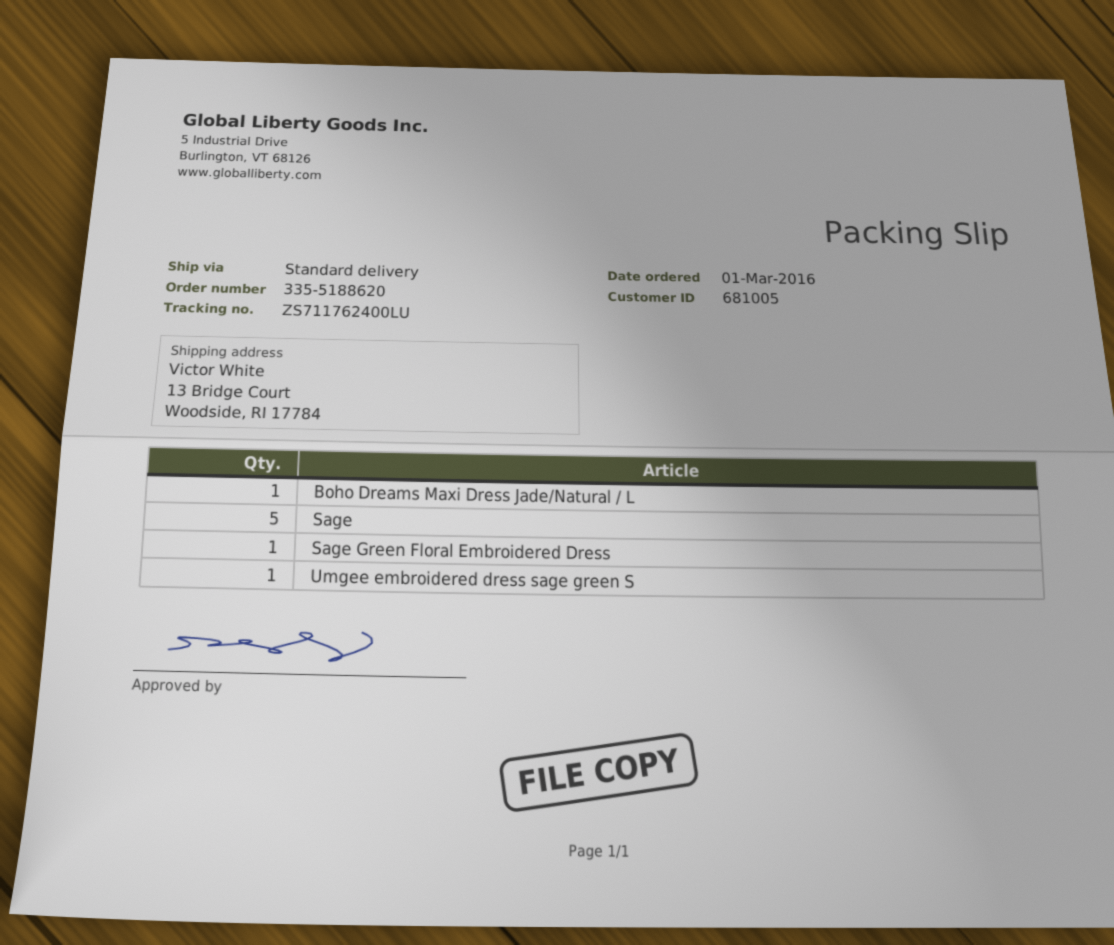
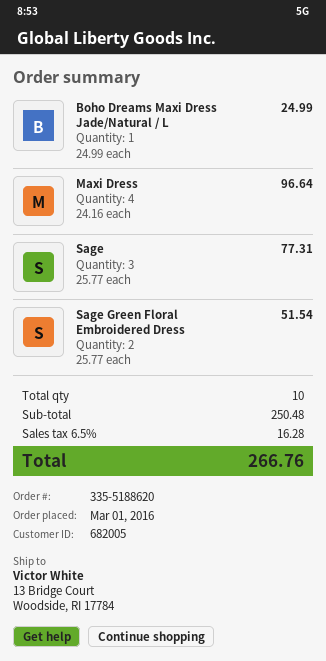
customer number: 681005 -> 682005
Sage: 5 -> 3
Sage Green Floral Embroidered Dress: 1 -> 2
Umgee embroidered dress sage green S: 1 -> none
Maxi Dress: none -> 4

